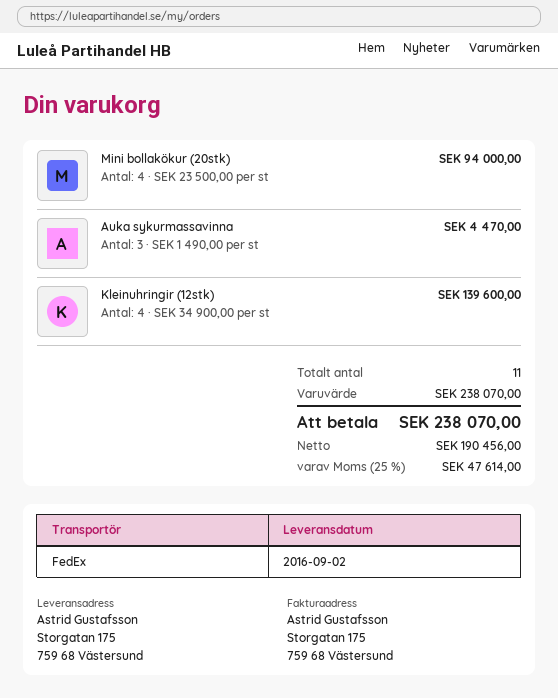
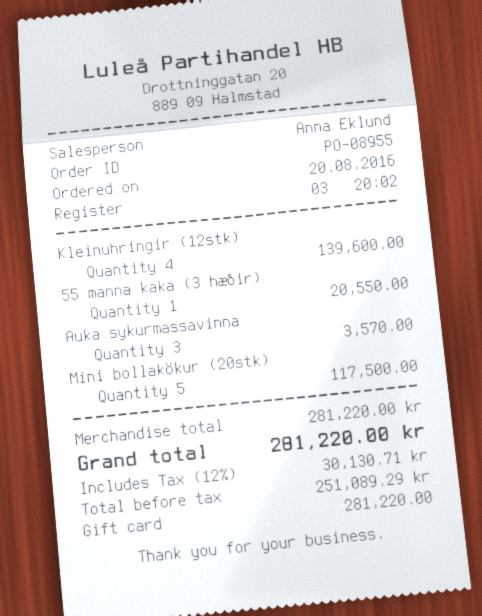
Mini bollakökur (20stk): 4 for 94000.00 -> 5 for 117500.00
Auka sykurmassavinna: 3 for 4470.00 -> 3 for 3570.00
55 manna kaka (3 hæðir): none -> 1 for 20550.00
subtotal: 238070.00 -> 281220.00
net: 190456.00 -> 251089.29
tax: 25% = 47614.00 -> 12% = 30130.71
total: 238070.00 -> 281220.00

